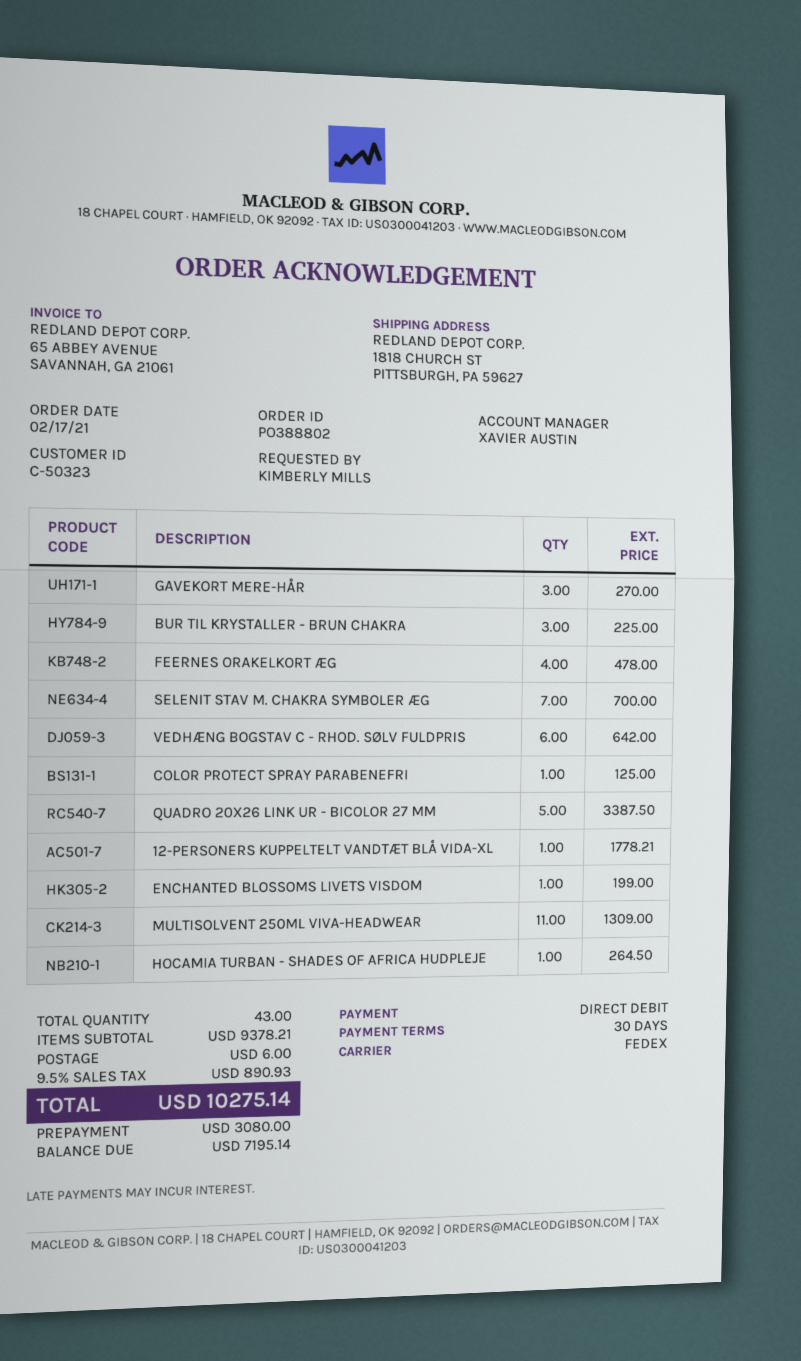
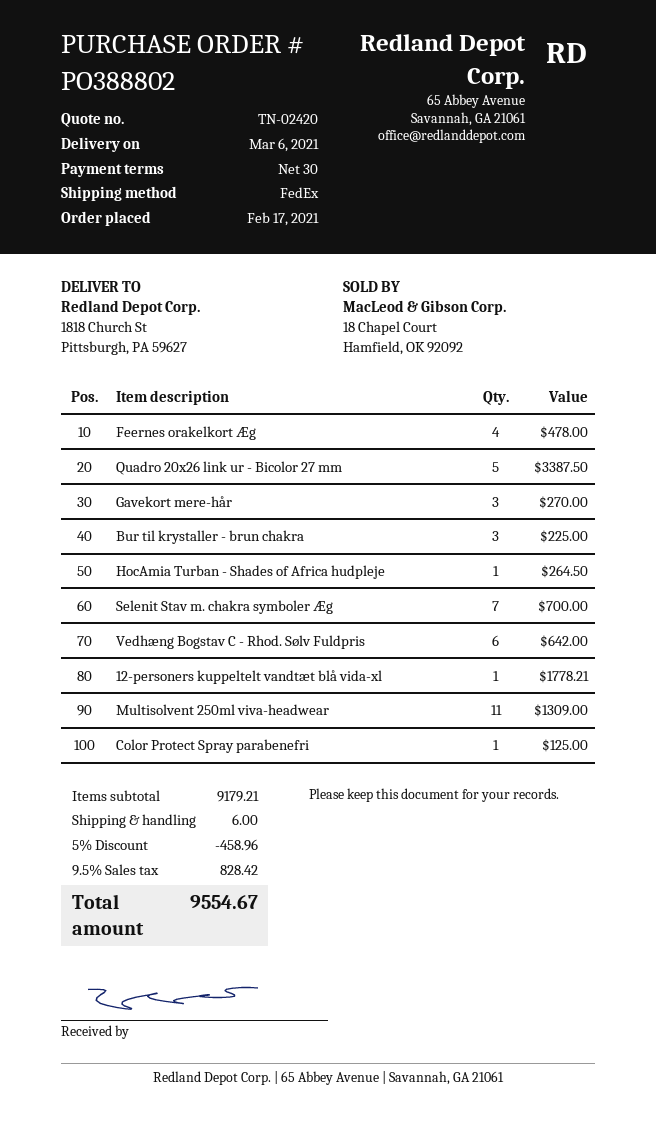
ENCHANTED BLOSSOMS LIVETS VISDOM: 1 for 199.00 -> none
subtotal: 9378.21 -> 9179.21
discount: none -> 5% = 458.96
tax: 9.5% = 890.93 -> 9.5% = 828.42
total: 10275.14 -> 9554.67

